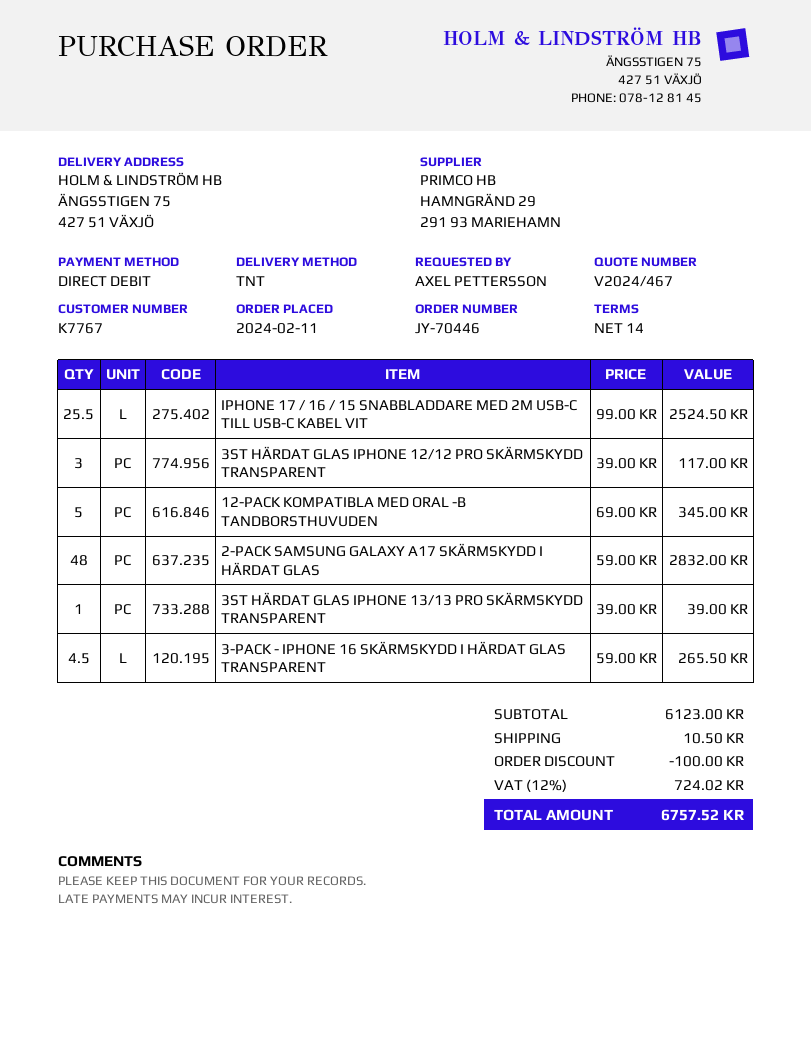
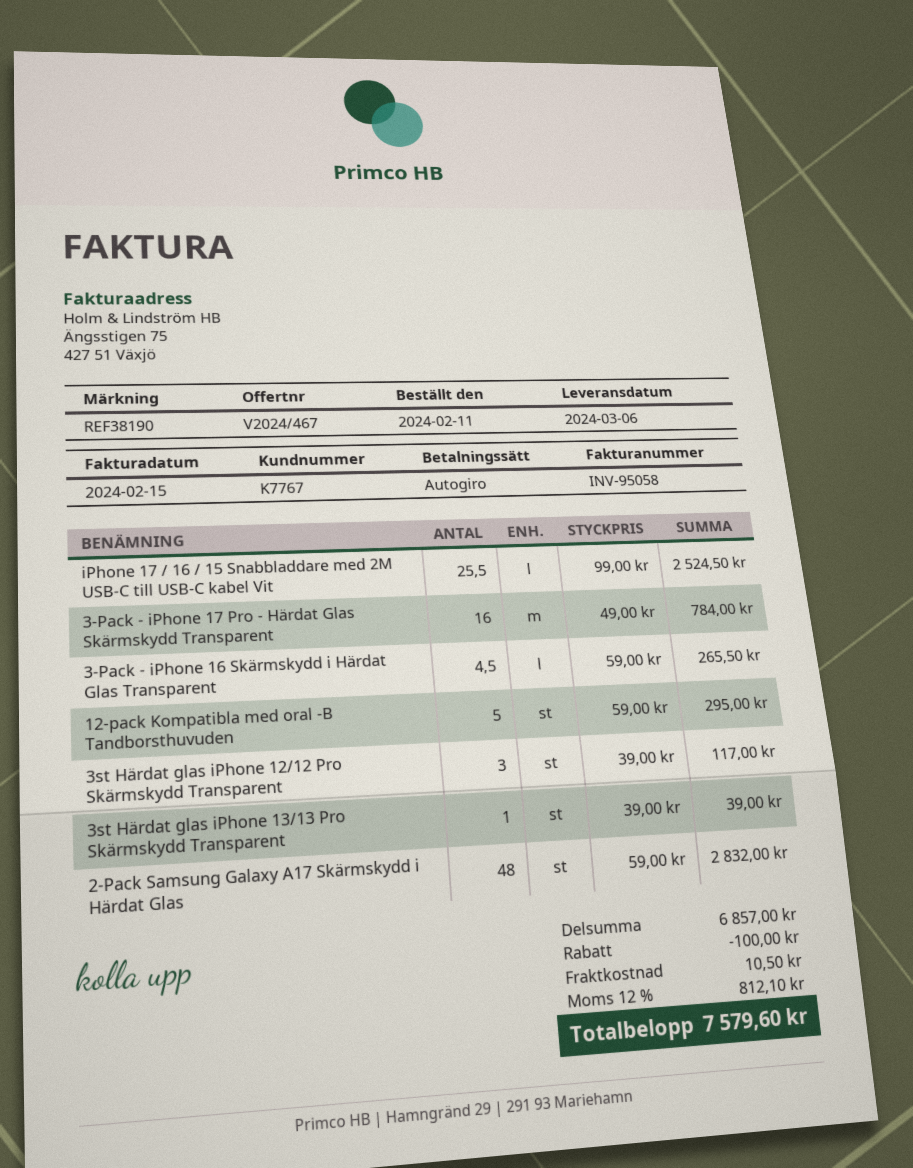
12-PACK KOMPATIBLA MED ORAL -B TANDBORSTHUVUDEN: 5 x 69.00 = 345.00 -> 5 x 59.00 = 295.00
3-Pack - iPhone 17 Pro - Härdat Glas Skärmskydd Transparent: none -> 16 x 49.00 = 784.00
subtotal: 6123.00 -> 6857.00
tax: 12% = 724.02 -> 12% = 812.10
total: 6757.52 -> 7579.60

